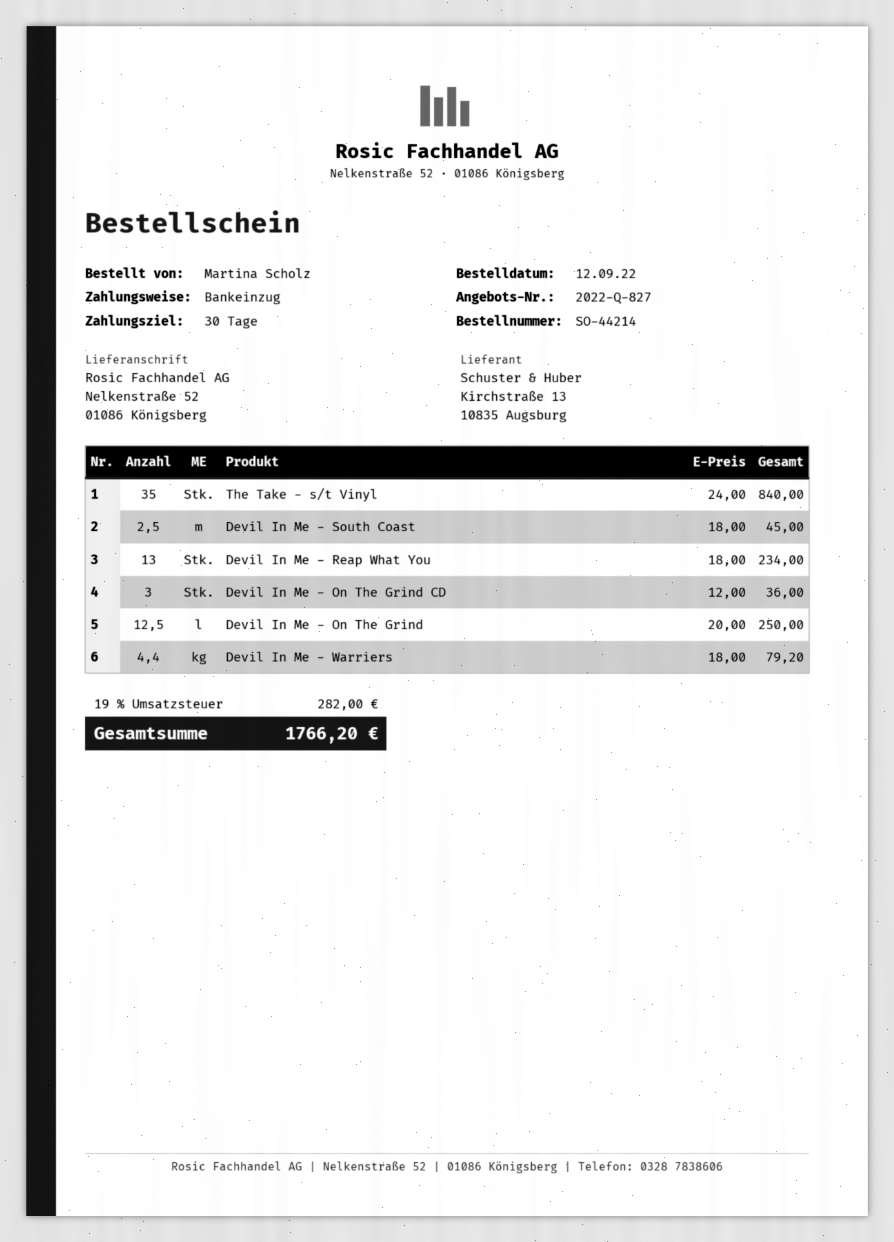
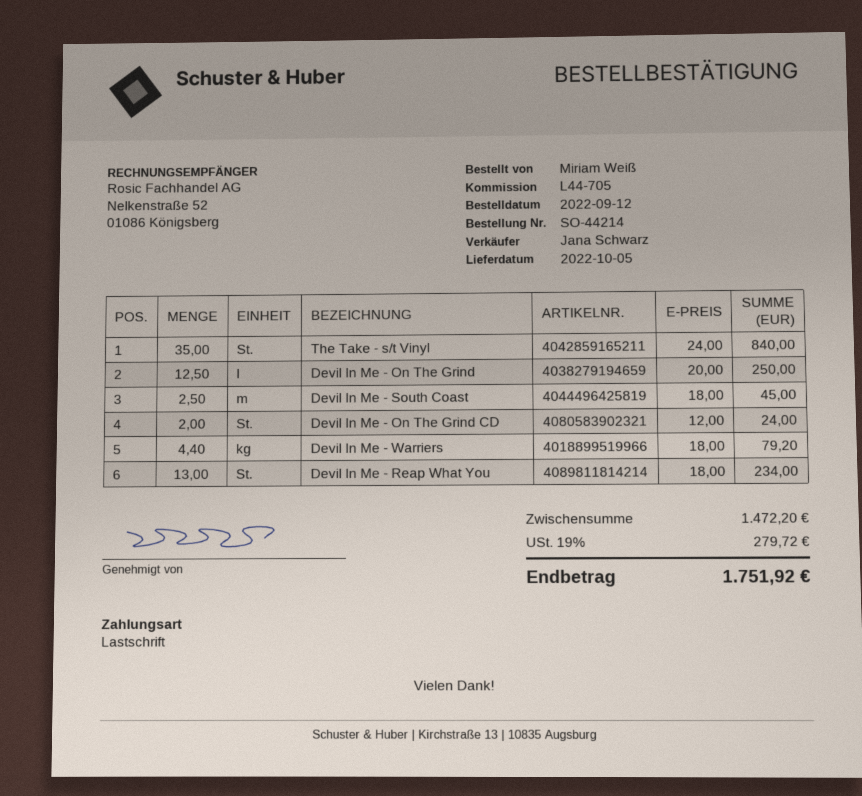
ordered by: Martina Scholz -> Miriam Weiß
Devil In Me - On The Grind CD: 3 x 12.00 = 36.00 -> 2 x 12.00 = 24.00
tax: 19% = 282.00 -> 19% = 279.72
total: 1766.20 -> 1751.92

